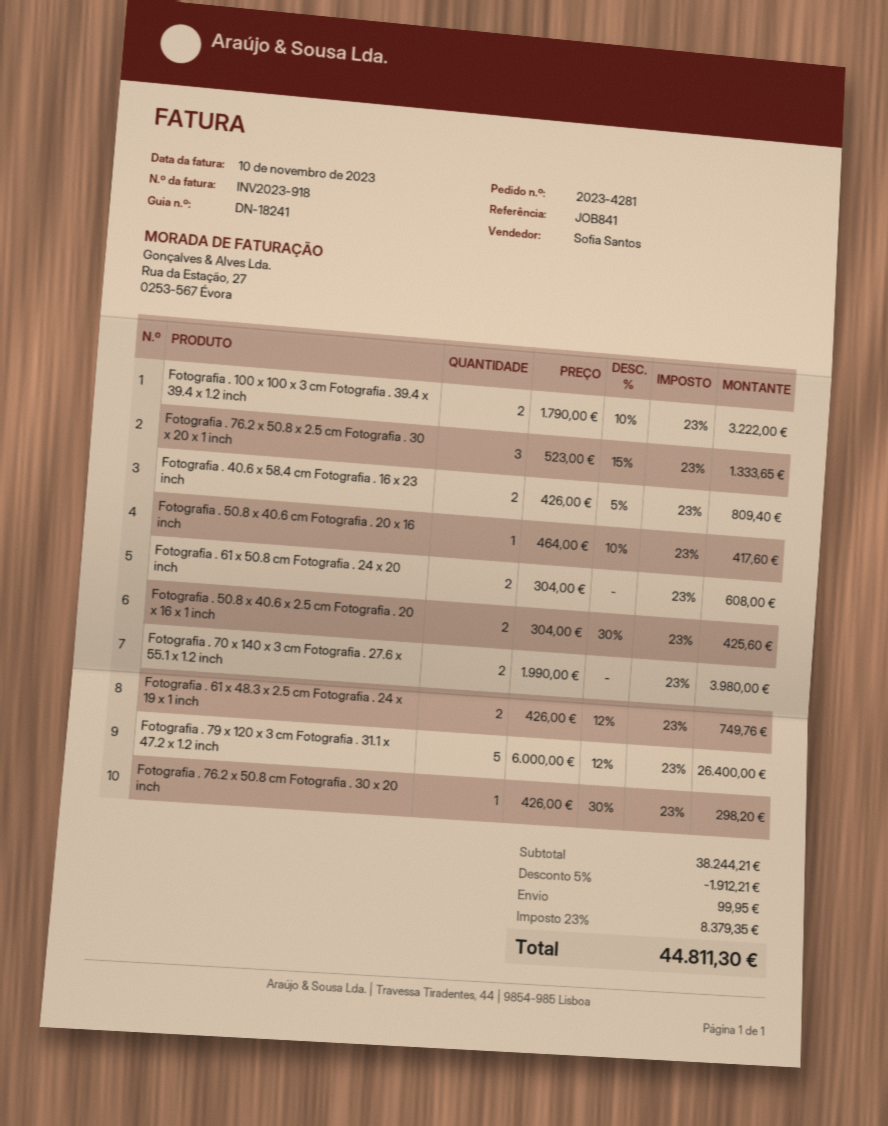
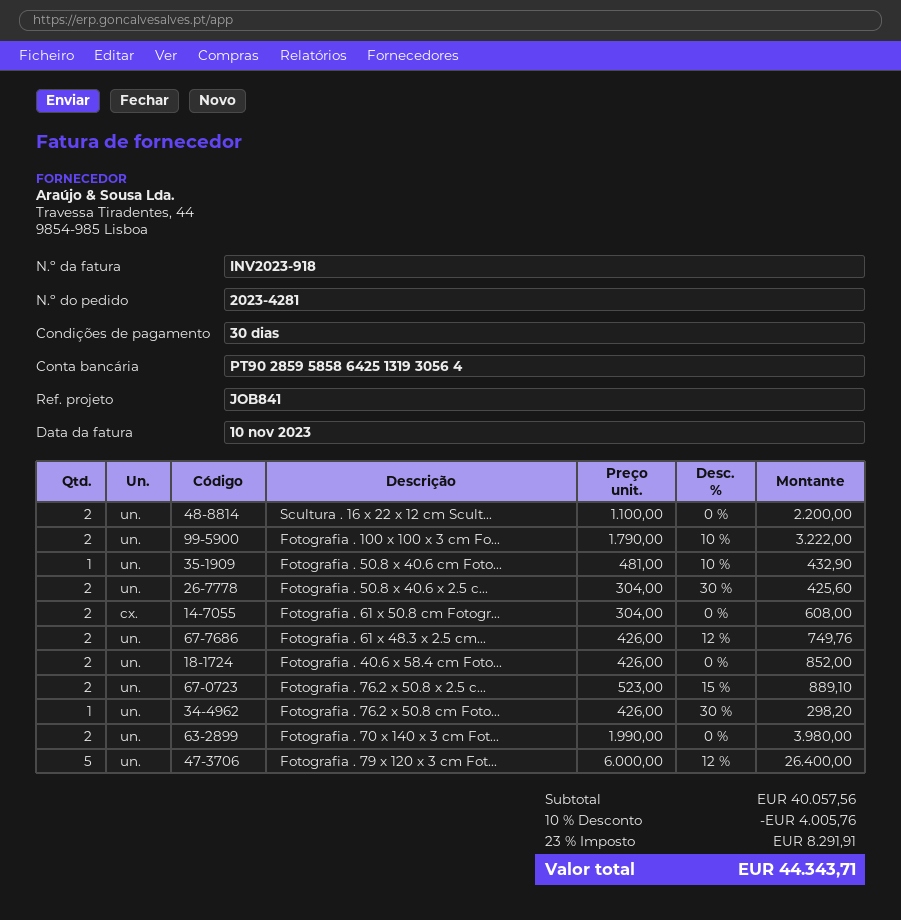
Fotografia . 76.2 x 50.8 x 2.5 cm Fotografia . 30 x 20 x 1 inch: 3 x 523.00 - 15% = 1333.65 -> 2 x 523.00 - 15% = 889.10
Fotografia . 40.6 x 58.4 cm Fotografia . 16 x 23 inch: 2 x 426.00 - 5% = 809.40 -> 2 x 426.00 = 852.00
Fotografia . 50.8 x 40.6 cm Fotografia . 20 x 16 inch: 1 x 464.00 - 10% = 417.60 -> 1 x 481.00 - 10% = 432.90
Scultura . 16 x 22 x 12 cm Scult...: none -> 2 x 1100.00 = 2200.00
subtotal: 38244.21 -> 40057.56
discount: 5% = 1912.21 -> 10% = 4005.76
shipping: 99.95 -> none
tax: 23% = 8379.35 -> 23% = 8291.91
total: 44811.30 -> 44343.71

